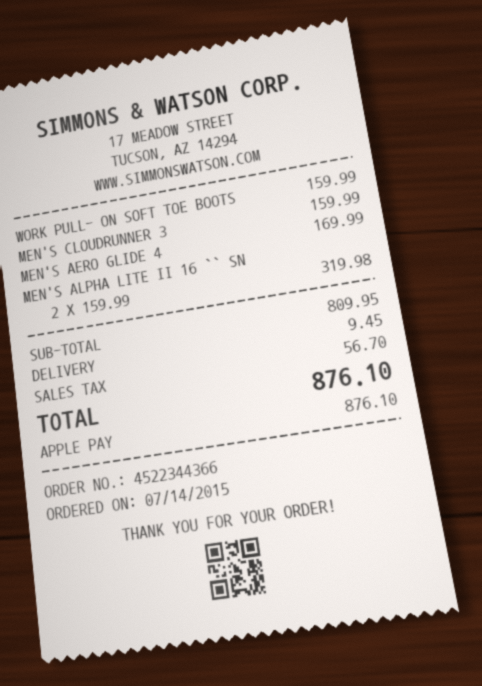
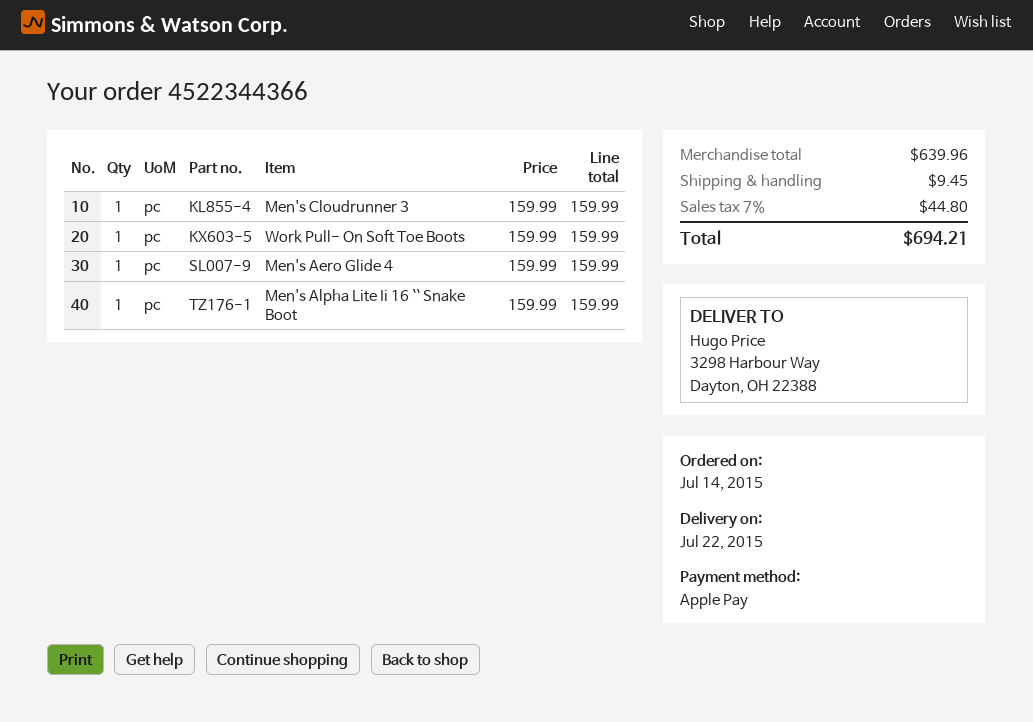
MEN'S AERO GLIDE 4: 1 x 169.99 = 169.99 -> 1 x 159.99 = 159.99
MEN'S ALPHA LITE II 16 `` SN: 2 x 159.99 = 319.98 -> 1 x 159.99 = 159.99
subtotal: 809.95 -> 639.96
tax: 56.70 -> 44.80
total: 876.10 -> 694.21

